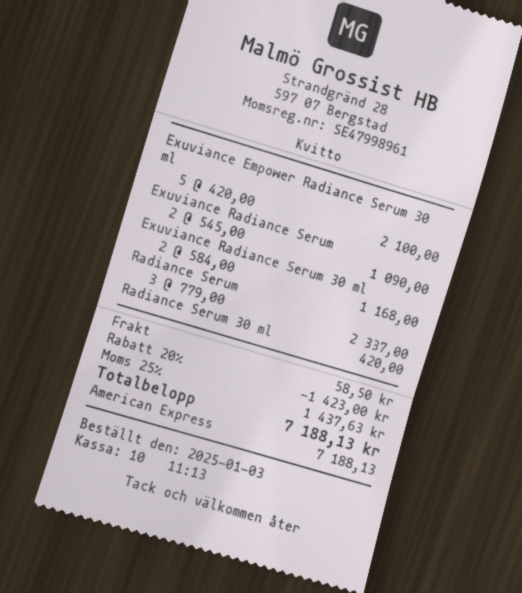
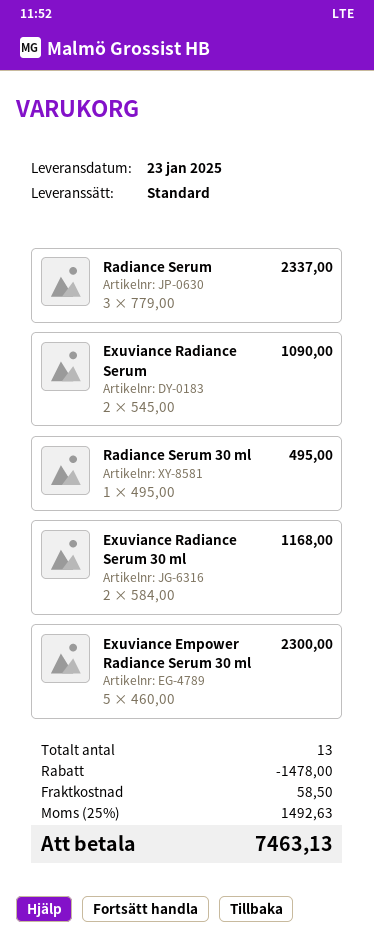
Exuviance Empower Radiance Serum 30 ml: 5 x 420.00 = 2100.00 -> 5 x 460.00 = 2300.00
Radiance Serum 30 ml: 1 x 420.00 = 420.00 -> 1 x 495.00 = 495.00
discount: 1423.00 -> 1478.00
tax: 25% = 1437.63 -> 25% = 1492.63
total: 7188.13 -> 7463.13

